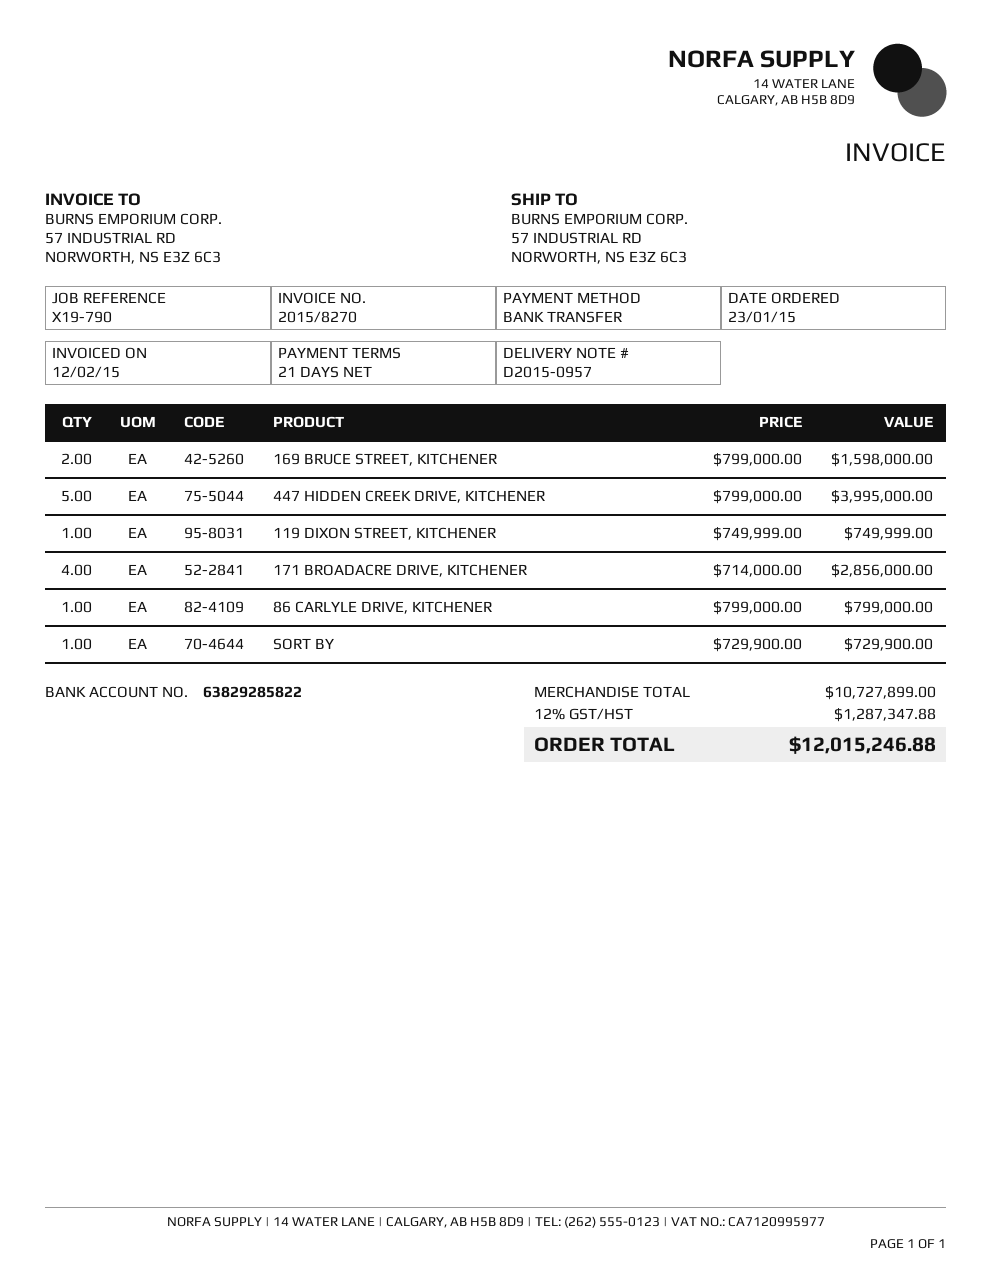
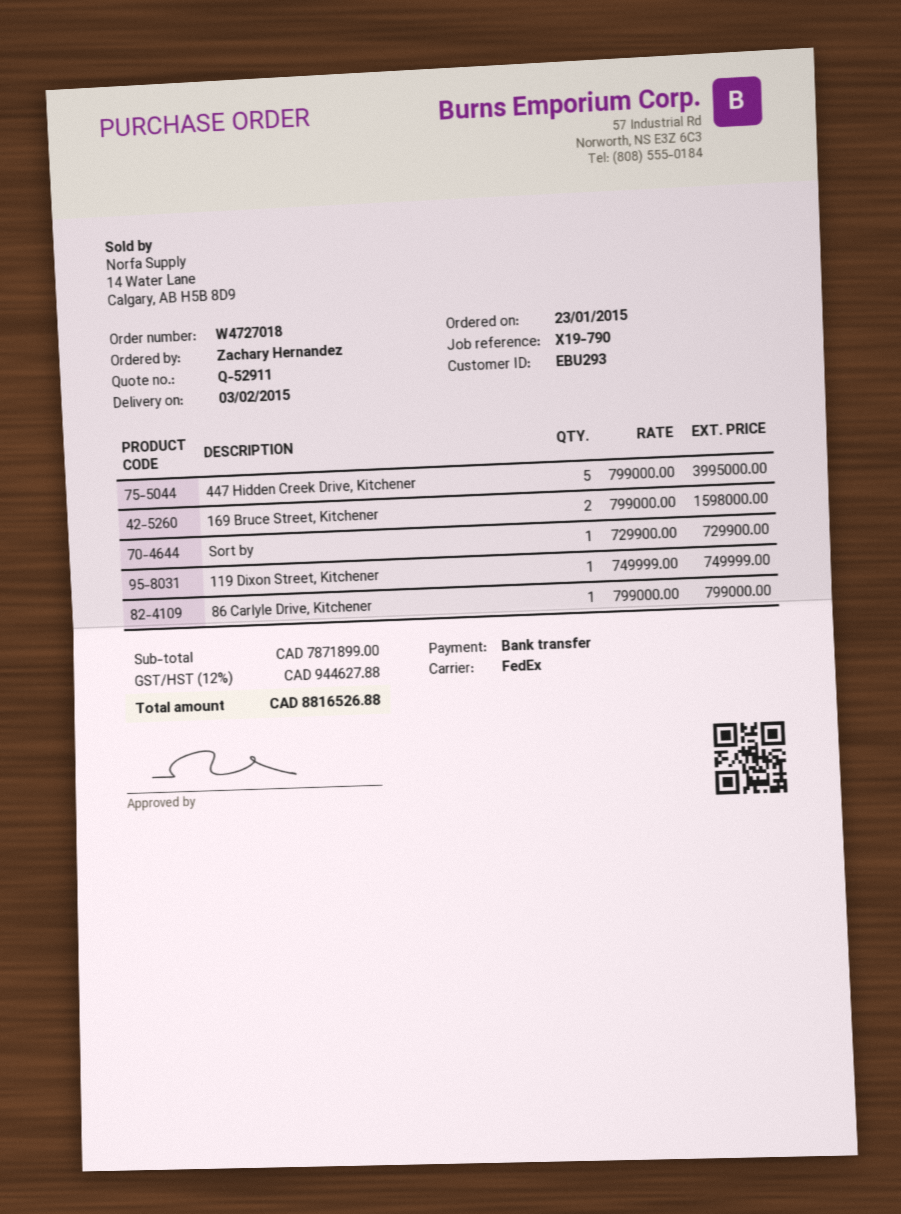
171 BROADACRE DRIVE, KITCHENER: 4 x 714000.00 = 2856000.00 -> none
subtotal: 10727899.00 -> 7871899.00
tax: 12% = 1287347.88 -> 12% = 944627.88
total: 12015246.88 -> 8816526.88

